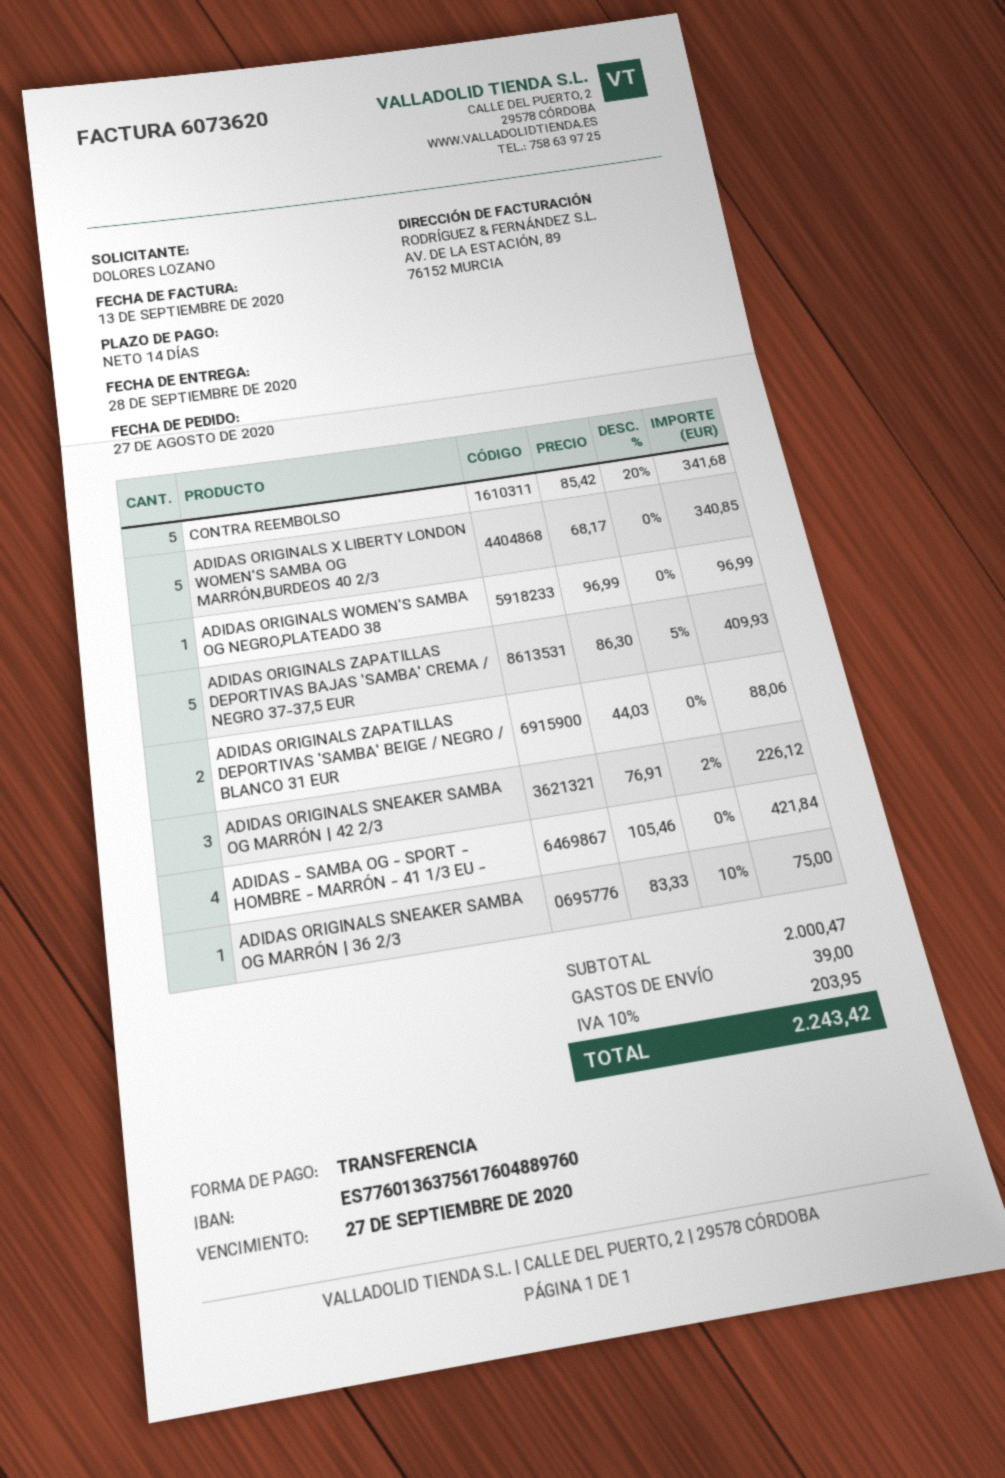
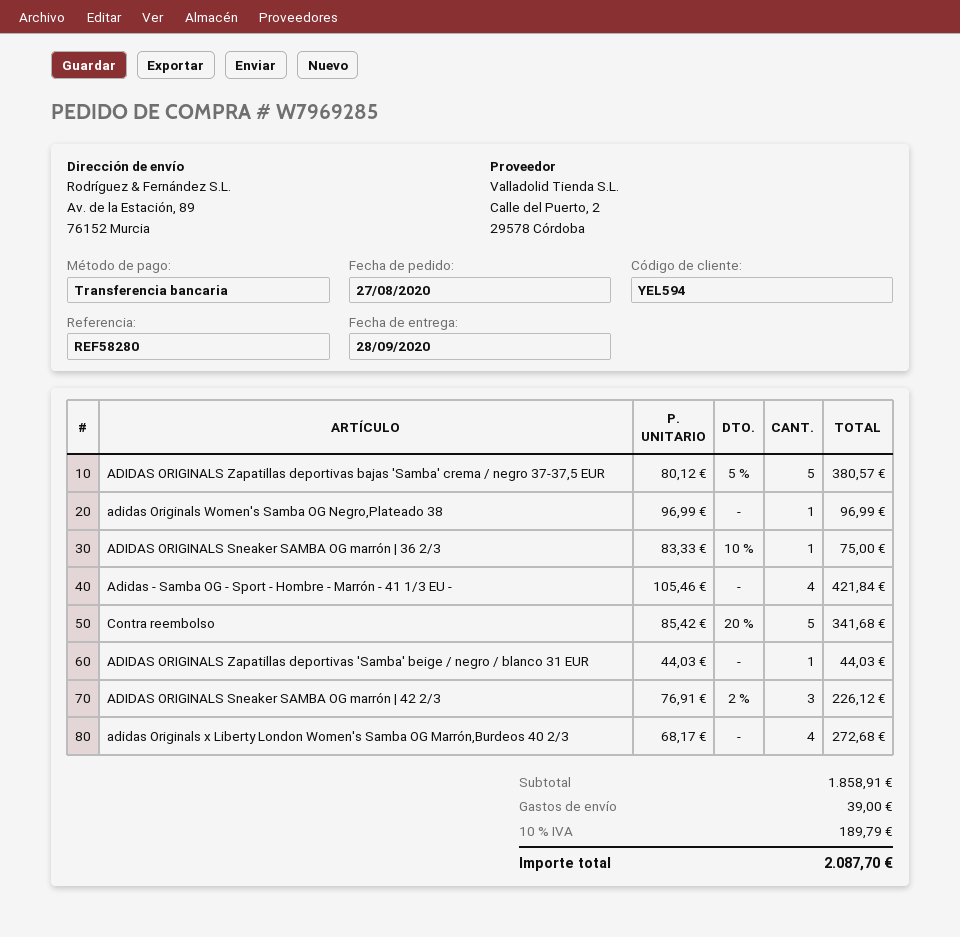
ADIDAS ORIGINALS X LIBERTY LONDON WOMEN'S SAMBA OG MARRÓN,BURDEOS 40 2/3: 5 x 68.17 = 340.85 -> 4 x 68.17 = 272.68
ADIDAS ORIGINALS ZAPATILLAS DEPORTIVAS BAJAS 'SAMBA' CREMA / NEGRO 37-37,5 EUR: 5 x 86.30 - 5% = 409.93 -> 5 x 80.12 - 5% = 380.57
ADIDAS ORIGINALS ZAPATILLAS DEPORTIVAS 'SAMBA' BEIGE / NEGRO / BLANCO 31 EUR: 2 x 44.03 = 88.06 -> 1 x 44.03 = 44.03
subtotal: 2000.47 -> 1858.91
tax: 10% = 203.95 -> 10% = 189.79
total: 2243.42 -> 2087.70

